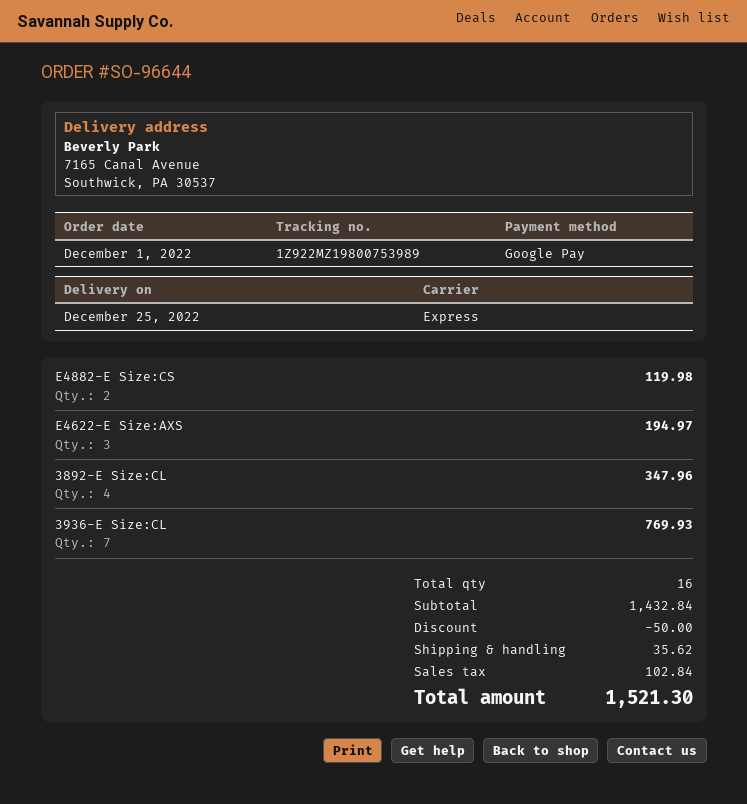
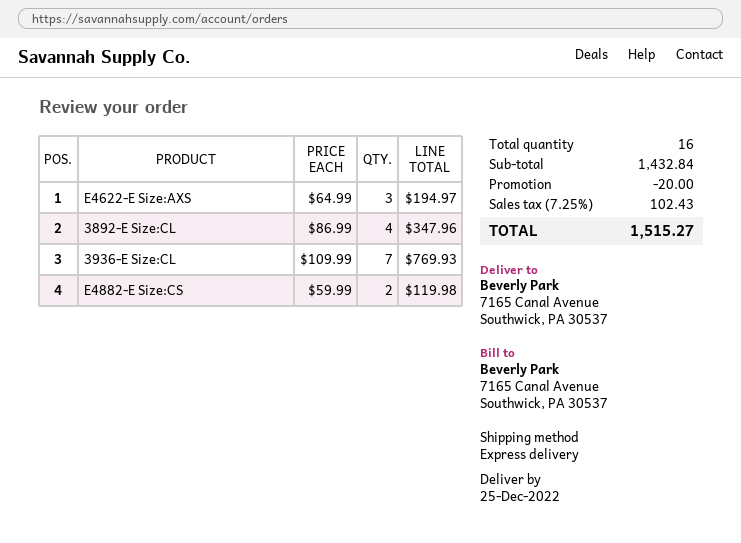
discount: 50.00 -> 20.00
shipping: 35.62 -> none
tax: 102.84 -> 102.43
total: 1521.30 -> 1515.27

